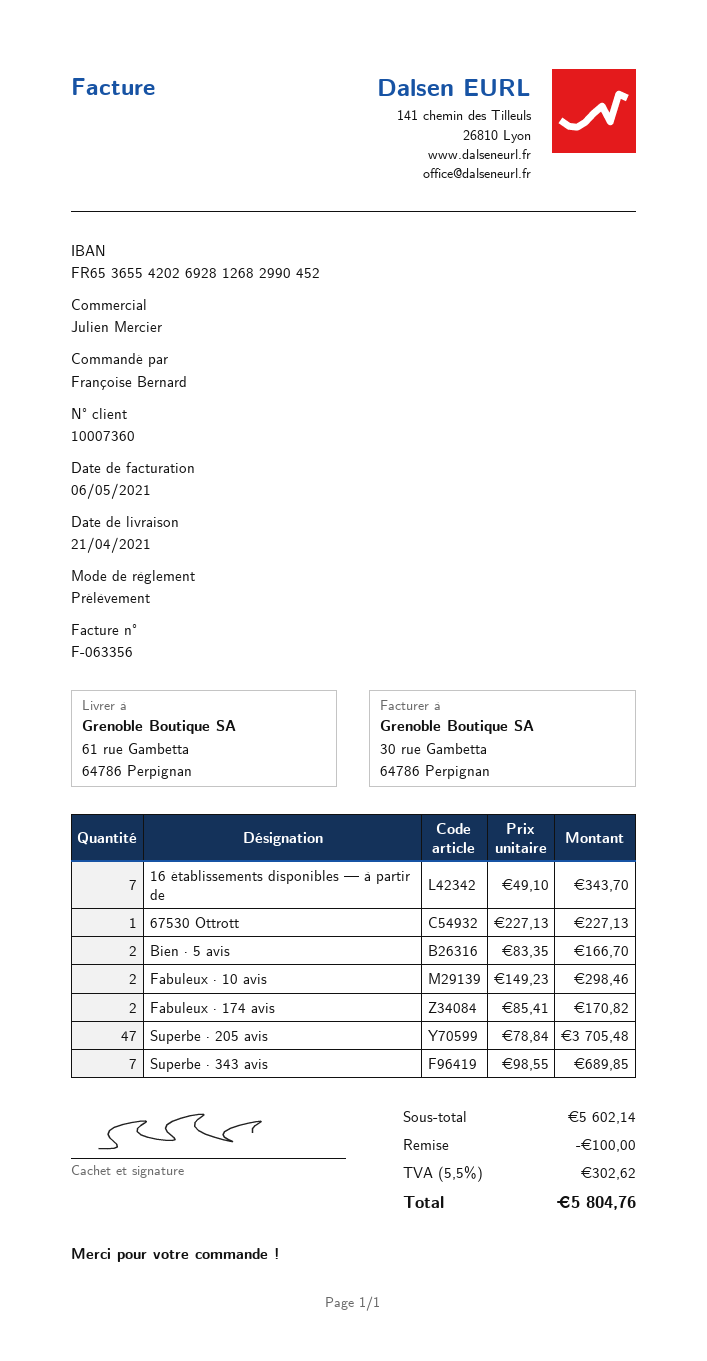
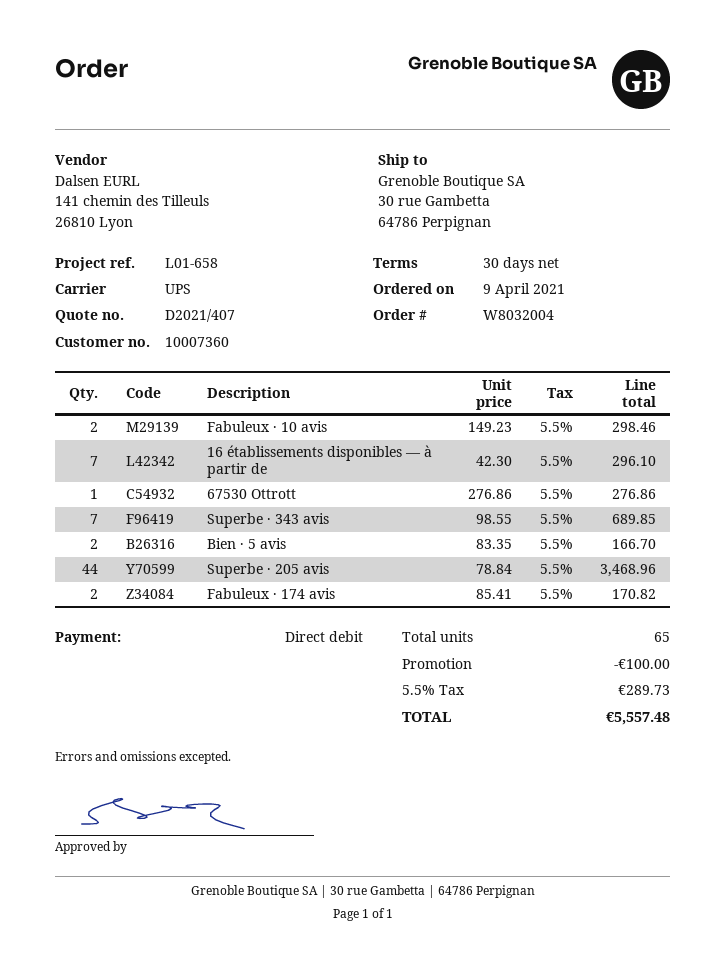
ship to: 61 rue Gambetta, 64786 Perpignan -> 30 rue Gambetta, 64786 Perpignan
16 établissements disponibles — à partir de: 7 x 49.10 = 343.70 -> 7 x 42.30 = 296.10
67530 Ottrott: 1 x 227.13 = 227.13 -> 1 x 276.86 = 276.86
Superbe · 205 avis: 47 x 78.84 = 3705.48 -> 44 x 78.84 = 3468.96
tax: 5.5% = 302.62 -> 5.5% = 289.73
total: 5804.76 -> 5557.48

